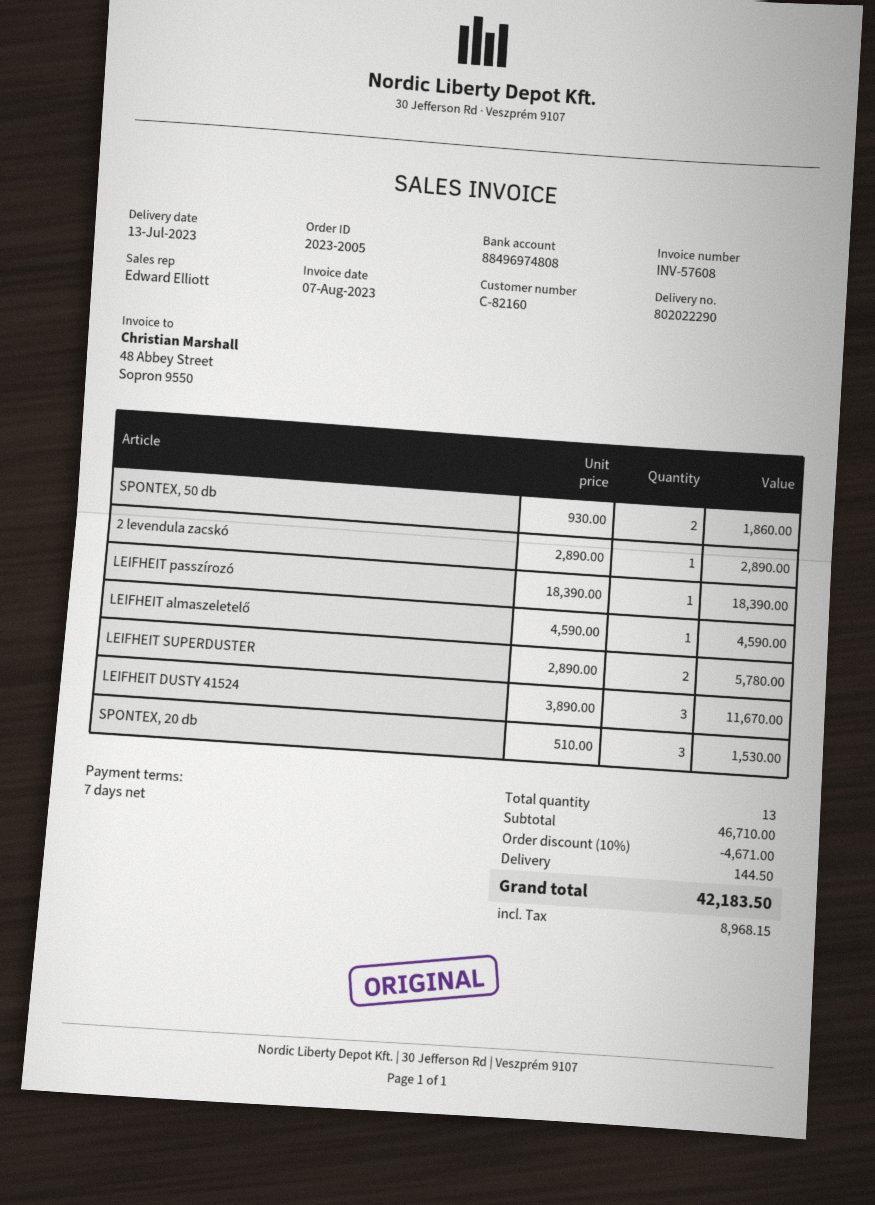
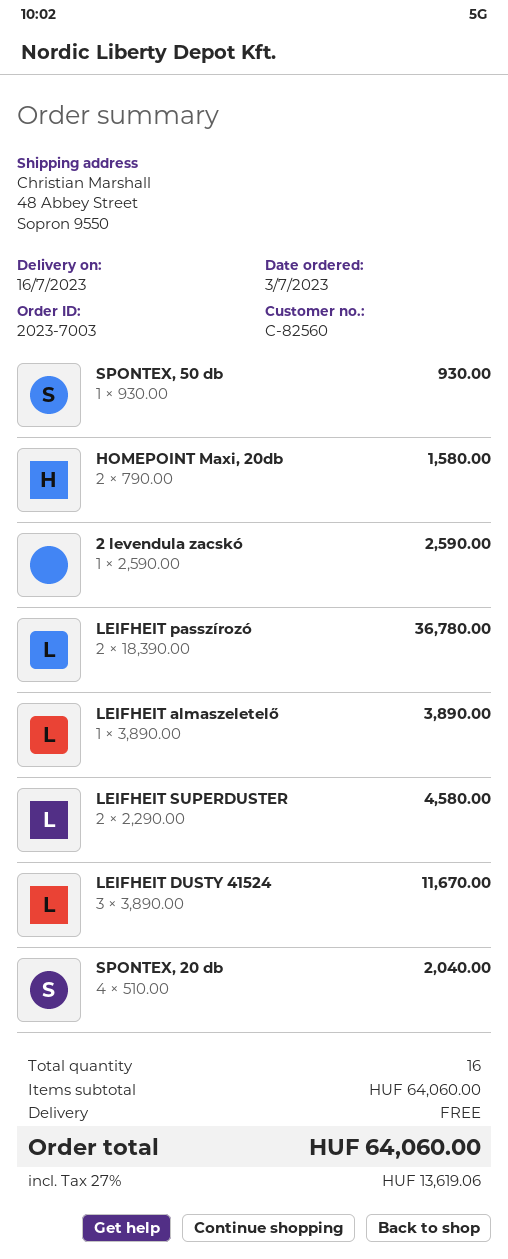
order number: 2023-2005 -> 2023-7003
delivery date: 2023-07-13 -> 2023-07-16
customer number: C-82160 -> C-82560
SPONTEX, 50 db: 2 x 930.00 = 1860.00 -> 1 x 930.00 = 930.00
2 levendula zacskó: 1 x 2890.00 = 2890.00 -> 1 x 2590.00 = 2590.00
LEIFHEIT passzírozó: 1 x 18390.00 = 18390.00 -> 2 x 18390.00 = 36780.00
LEIFHEIT almaszeletelő: 1 x 4590.00 = 4590.00 -> 1 x 3890.00 = 3890.00
LEIFHEIT SUPERDUSTER: 2 x 2890.00 = 5780.00 -> 2 x 2290.00 = 4580.00
SPONTEX, 20 db: 3 x 510.00 = 1530.00 -> 4 x 510.00 = 2040.00
HOMEPOINT Maxi, 20db: none -> 2 x 790.00 = 1580.00
total quantity: 13 -> 16
subtotal: 46710.00 -> 64060.00
discount: 10% = 4671.00 -> none
shipping: 144.50 -> 0.00
tax: 8968.15 -> 13619.06
total: 42183.50 -> 64060.00

